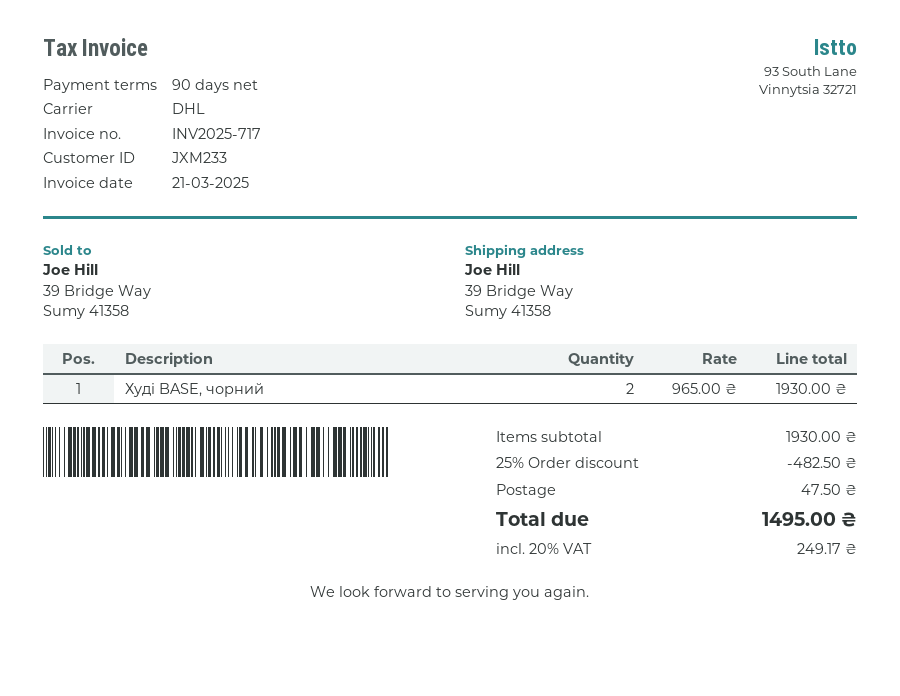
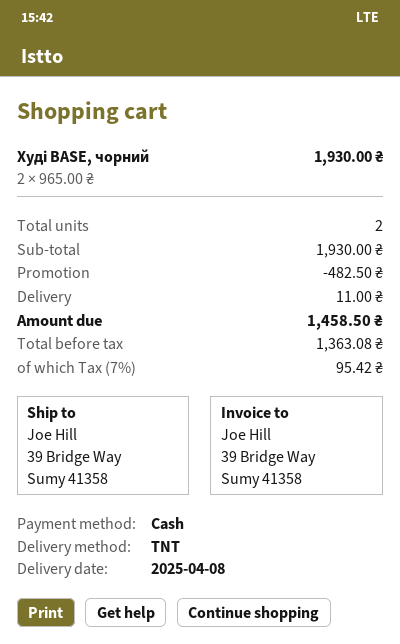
shipping method: DHL -> TNT
shipping: 47.50 -> 11.00
tax: 20% = 249.17 -> 7% = 95.42
total: 1495.00 -> 1458.50

